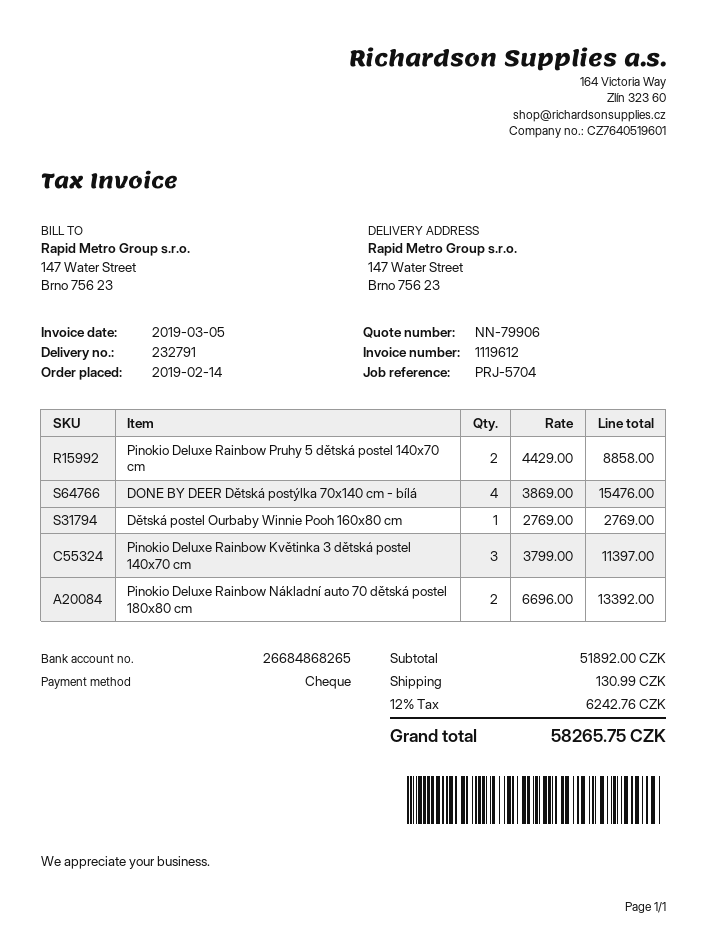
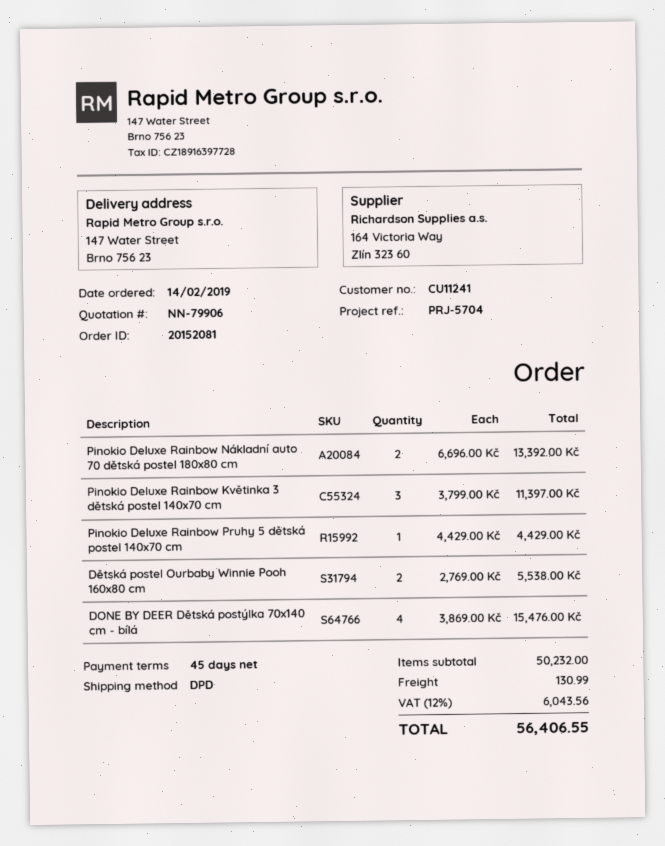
Pinokio Deluxe Rainbow Pruhy 5 dětská postel 140x70 cm: 2 x 4429.00 = 8858.00 -> 1 x 4429.00 = 4429.00
Dětská postel Ourbaby Winnie Pooh 160x80 cm: 1 x 2769.00 = 2769.00 -> 2 x 2769.00 = 5538.00
subtotal: 51892.00 -> 50232.00
tax: 12% = 6242.76 -> 12% = 6043.56
total: 58265.75 -> 56406.55

